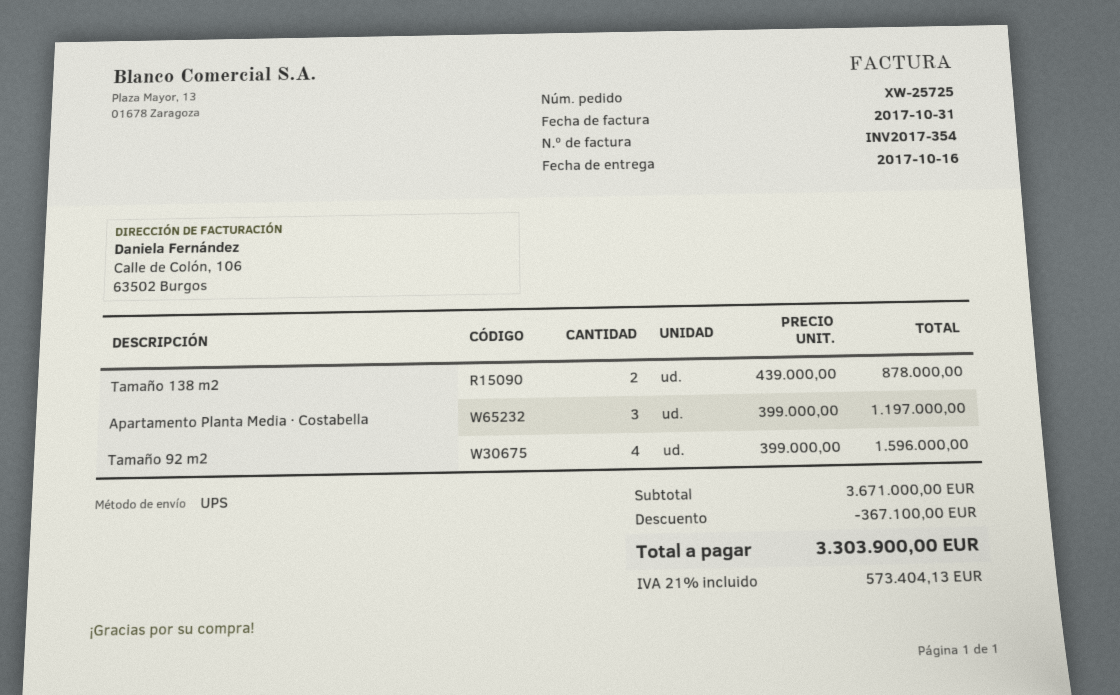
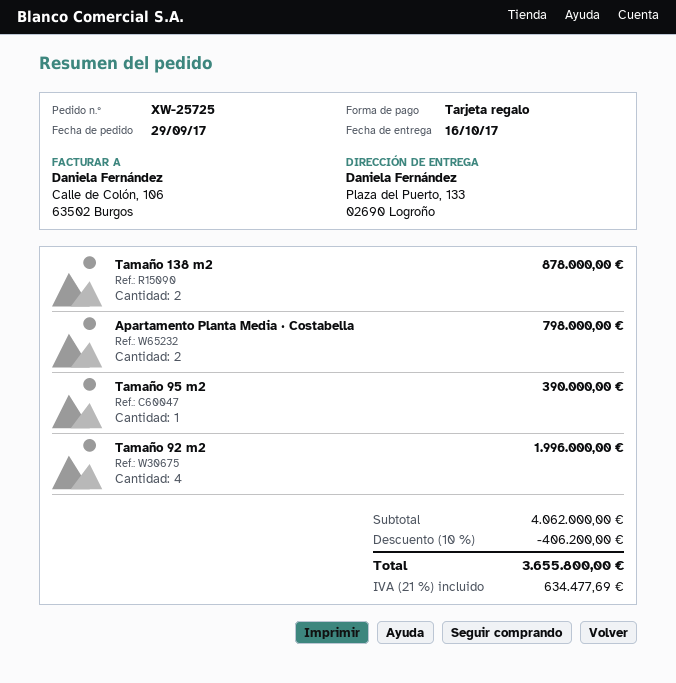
Apartamento Planta Media · Costabella: 3 for 1197000.00 -> 2 for 798000.00
Tamaño 92 m2: 4 for 1596000.00 -> 4 for 1996000.00
Tamaño 95 m2: none -> 1 for 390000.00
subtotal: 3671000.00 -> 4062000.00
discount: 367100.00 -> 406200.00
tax: 21% = 573404.13 -> 21% = 634477.69
total: 3303900.00 -> 3655800.00

